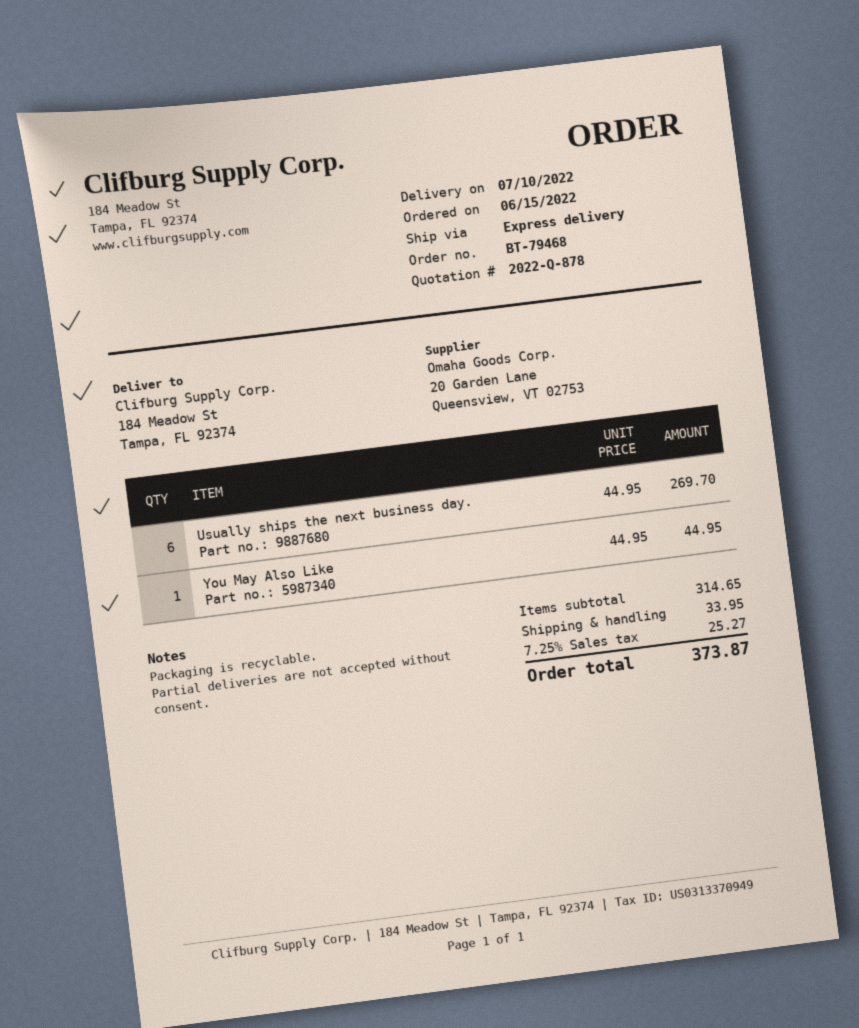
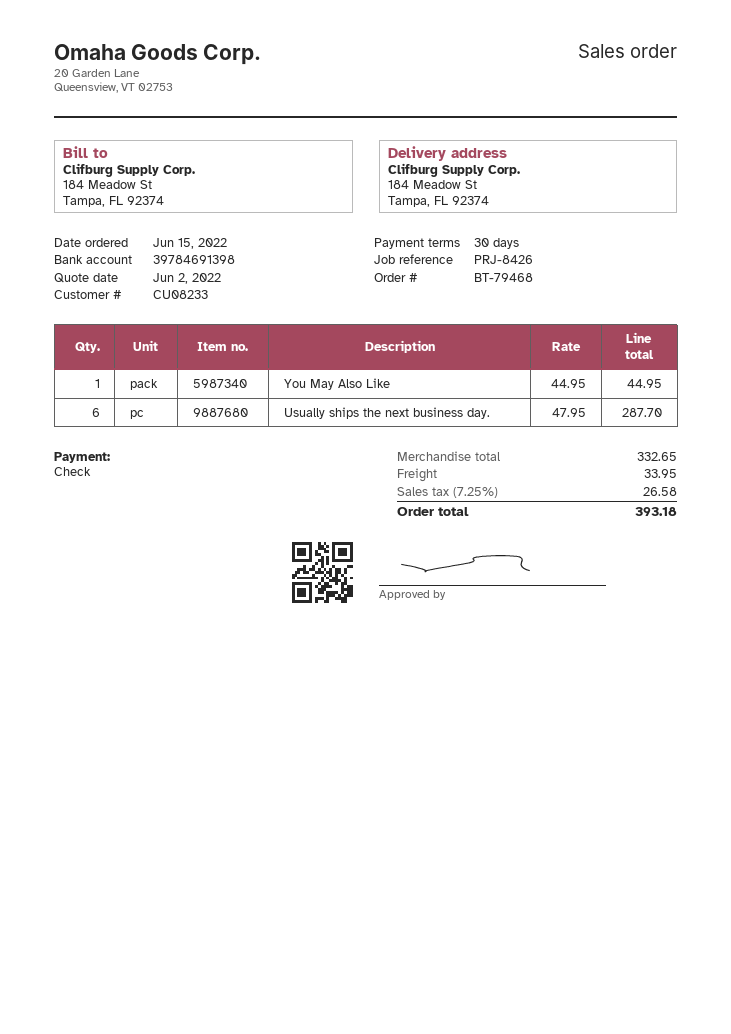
Usually ships the next business day.: 6 x 44.95 = 269.70 -> 6 x 47.95 = 287.70
subtotal: 314.65 -> 332.65
tax: 7.25% = 25.27 -> 7.25% = 26.58
total: 373.87 -> 393.18

